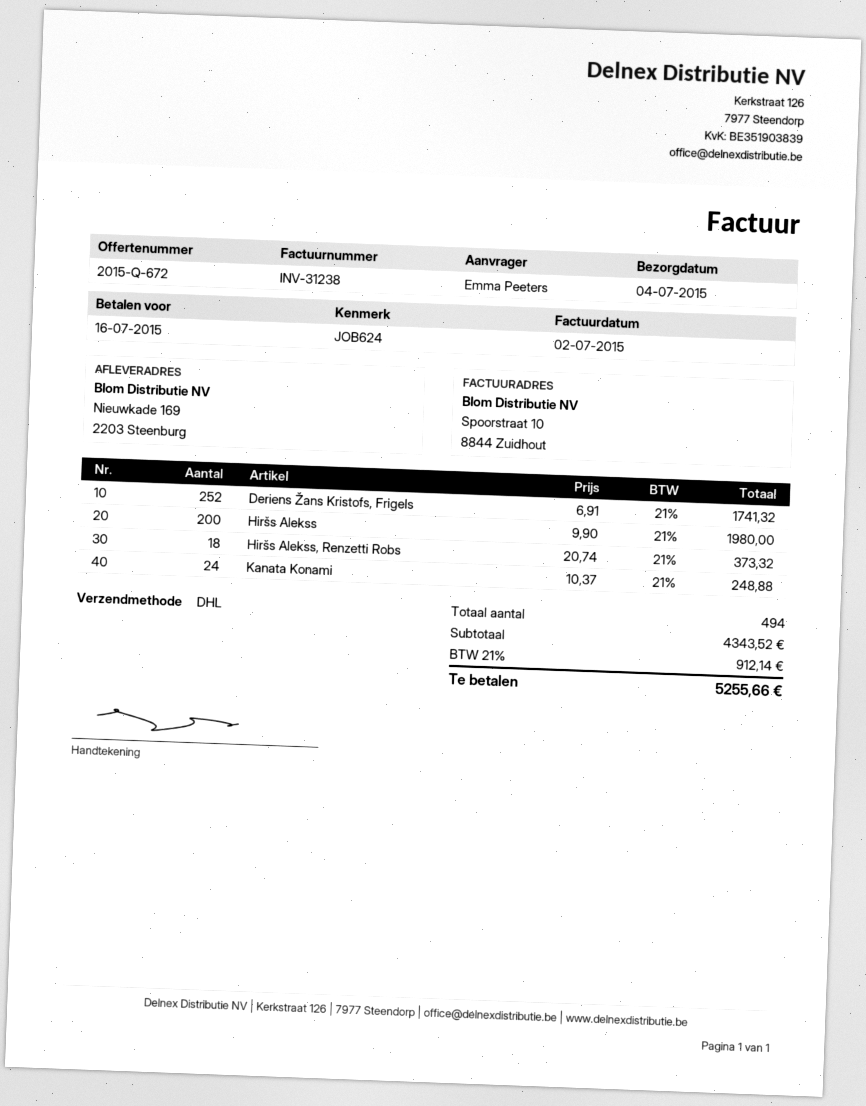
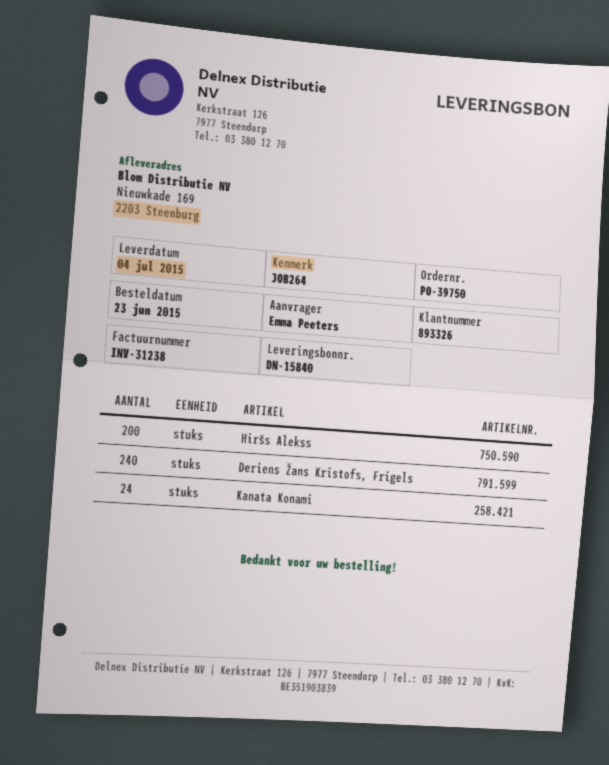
reference: JOB624 -> JOB264
Deriens Žans Kristofs, Frigels: 252 -> 240
Hiršs Alekss, Renzetti Robs: 18 -> none

